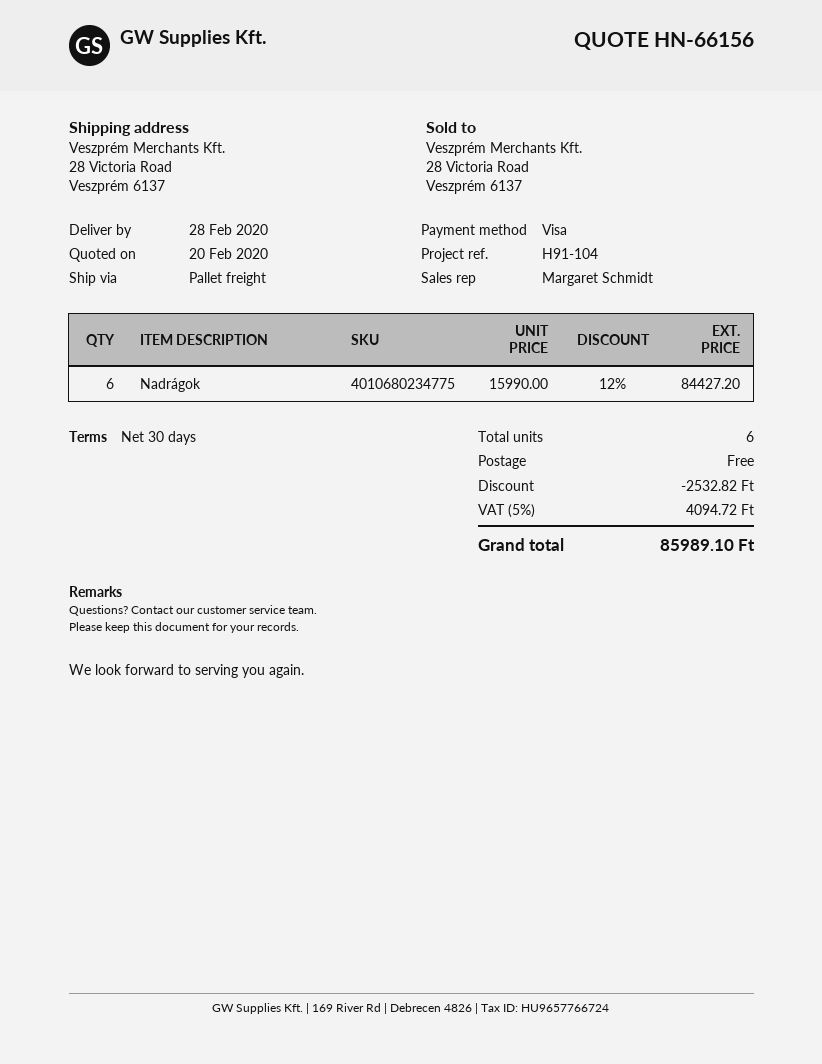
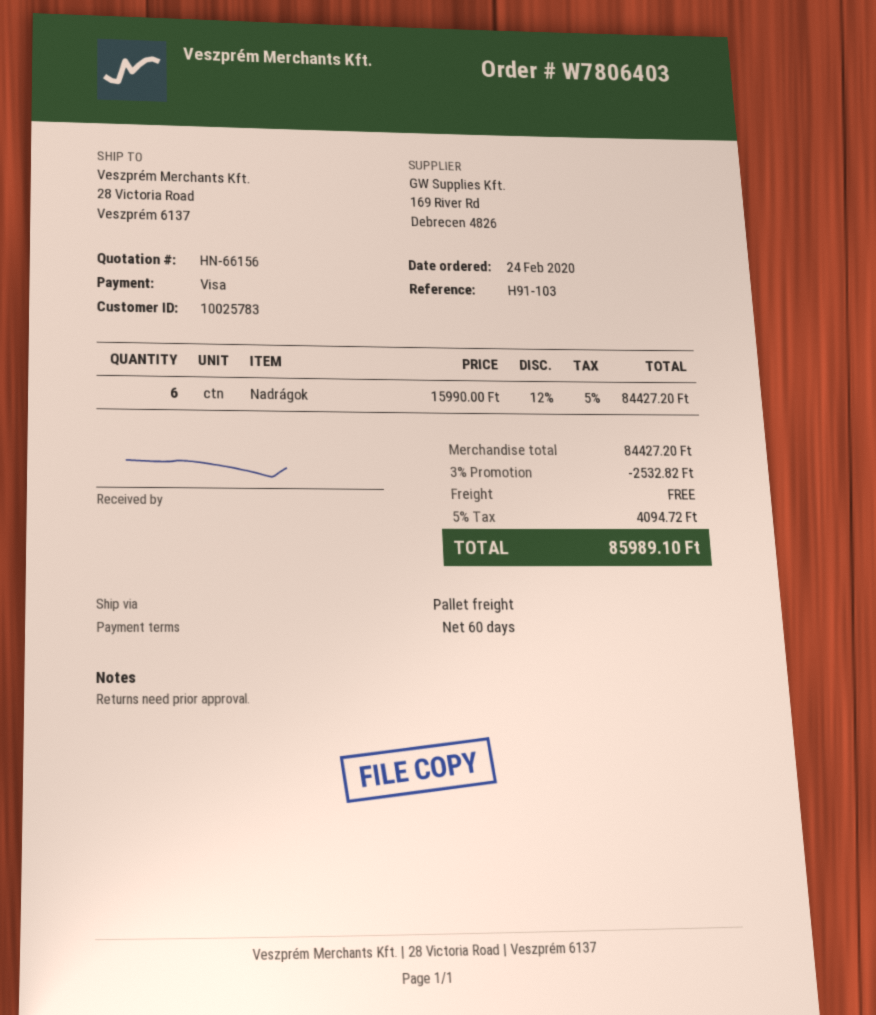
payment terms: 30 days -> 60 days
reference: H91-104 -> H91-103

